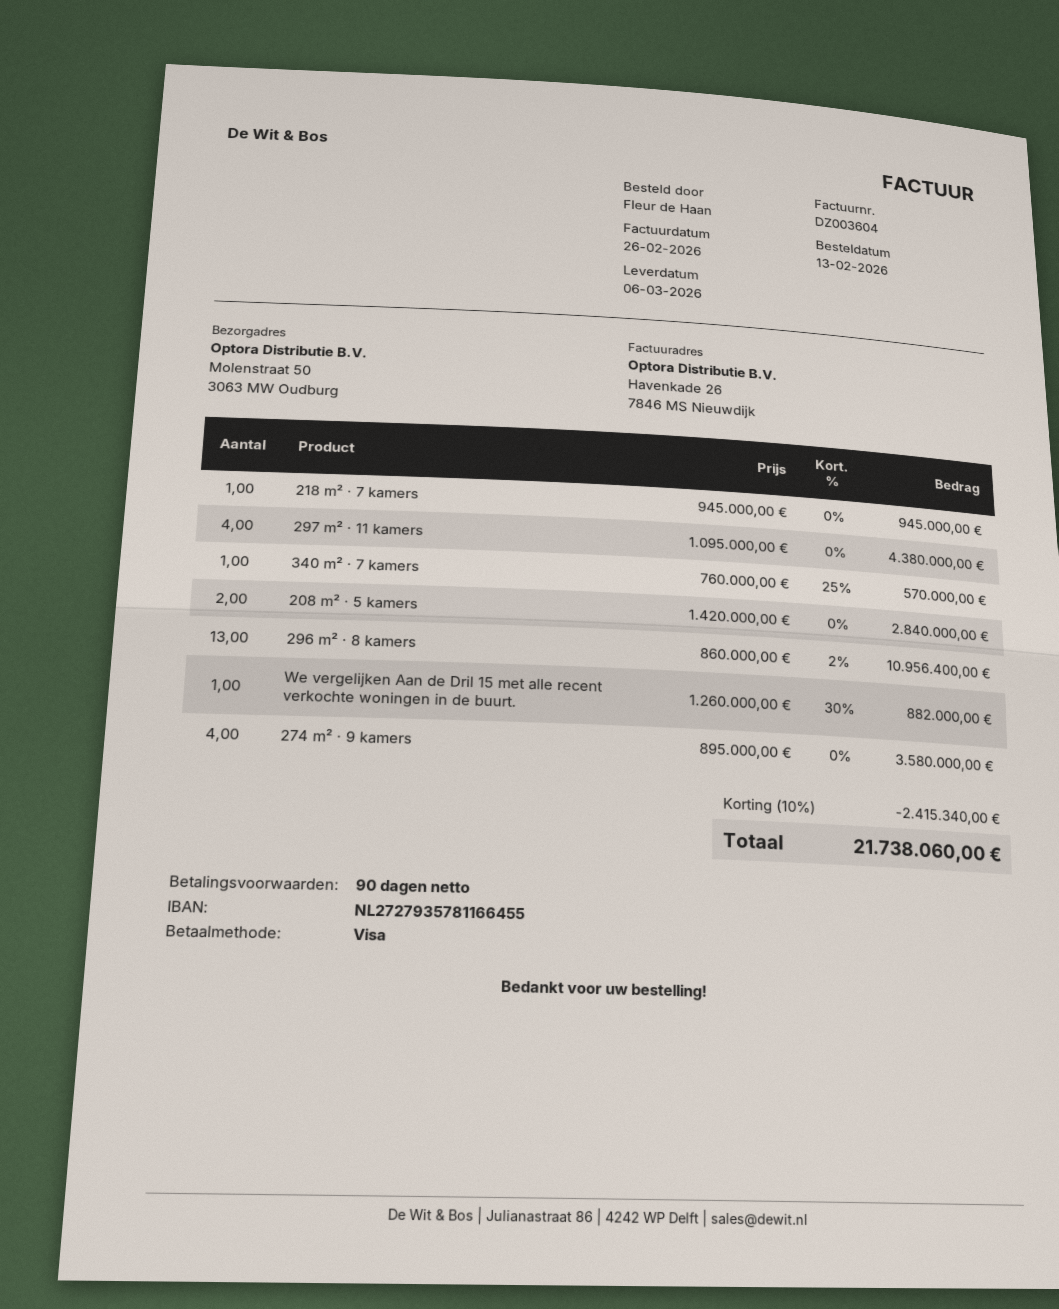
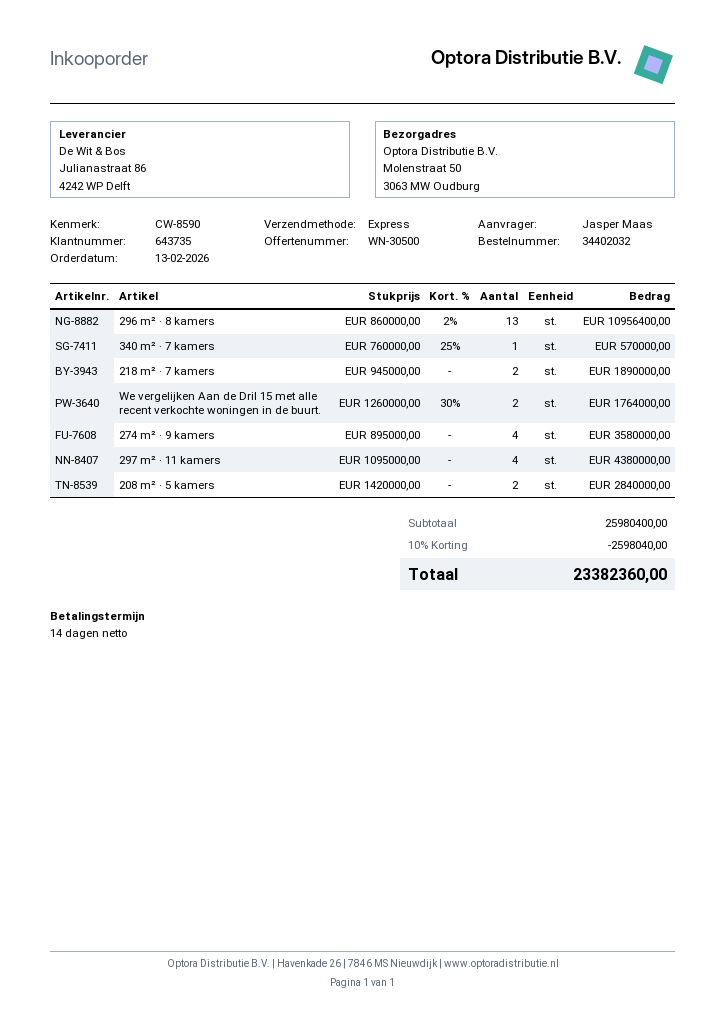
payment terms: 90 days -> 14 days
ordered by: Fleur de Haan -> Jasper Maas
218 m² · 7 kamers: 1 x 945000.00 = 945000.00 -> 2 x 945000.00 = 1890000.00
We vergelijken Aan de Dril 15 met alle recent verkochte woningen in de buurt.: 1 x 1260000.00 - 30% = 882000.00 -> 2 x 1260000.00 - 30% = 1764000.00
discount: 10% = 2415340.00 -> 10% = 2598040.00
total: 21738060.00 -> 23382360.00

